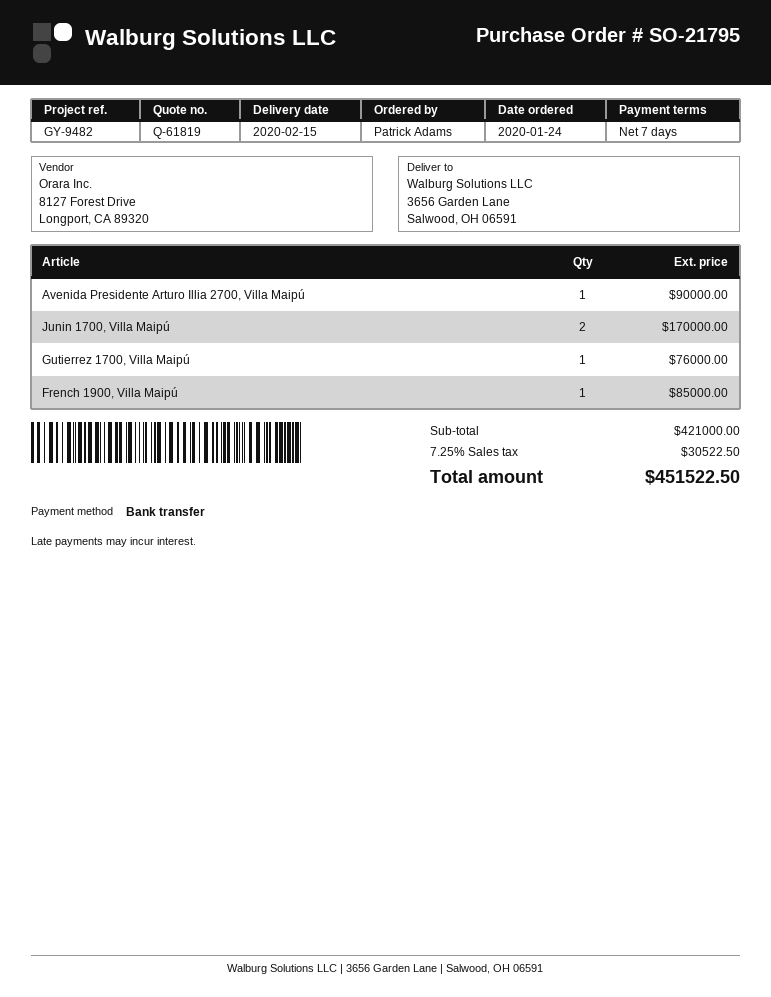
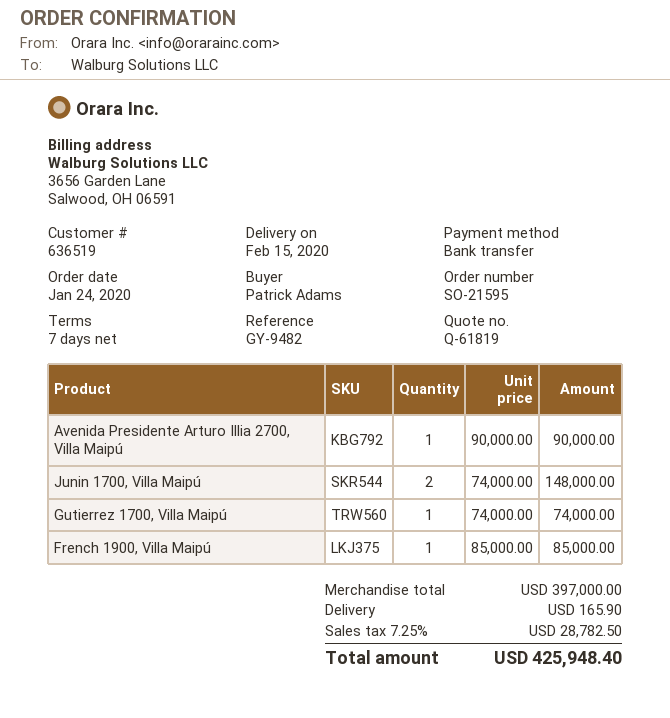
order number: SO-21795 -> SO-21595
Junin 1700, Villa Maipú: 2 for 170000.00 -> 2 for 148000.00
Gutierrez 1700, Villa Maipú: 1 for 76000.00 -> 1 for 74000.00
subtotal: 421000.00 -> 397000.00
shipping: none -> 165.90
tax: 7.25% = 30522.50 -> 7.25% = 28782.50
total: 451522.50 -> 425948.40

